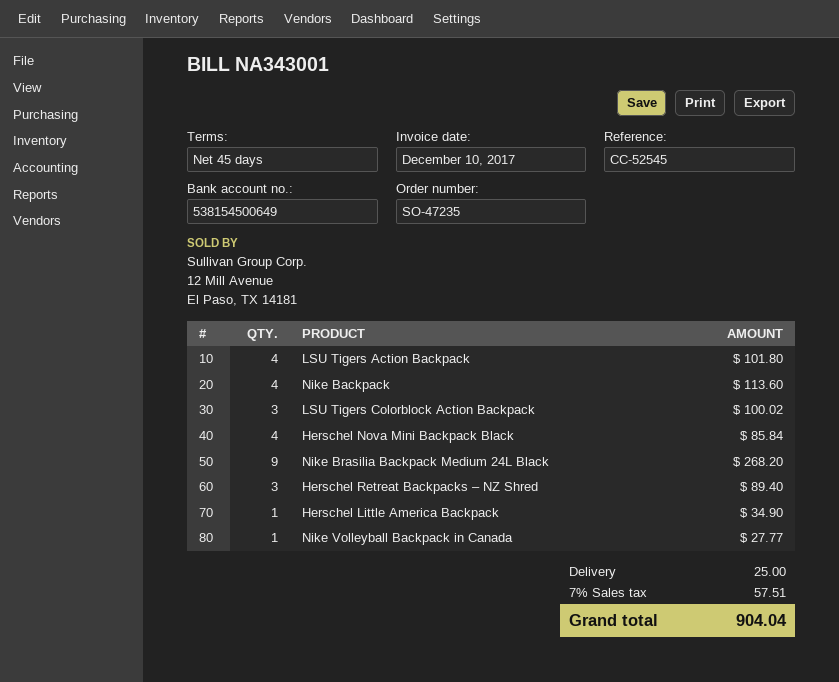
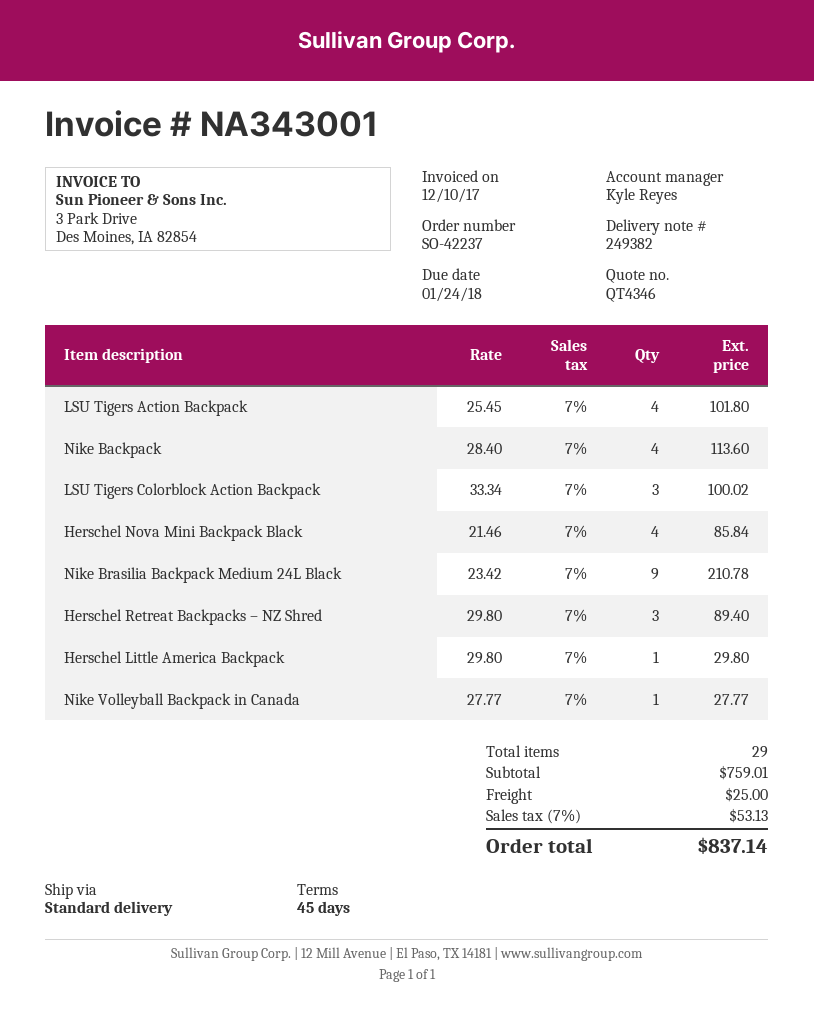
order number: SO-47235 -> SO-42237
Nike Brasilia Backpack Medium 24L Black: 9 for 268.20 -> 9 for 210.78
Herschel Little America Backpack: 1 for 34.90 -> 1 for 29.80
tax: 7% = 57.51 -> 7% = 53.13
total: 904.04 -> 837.14

